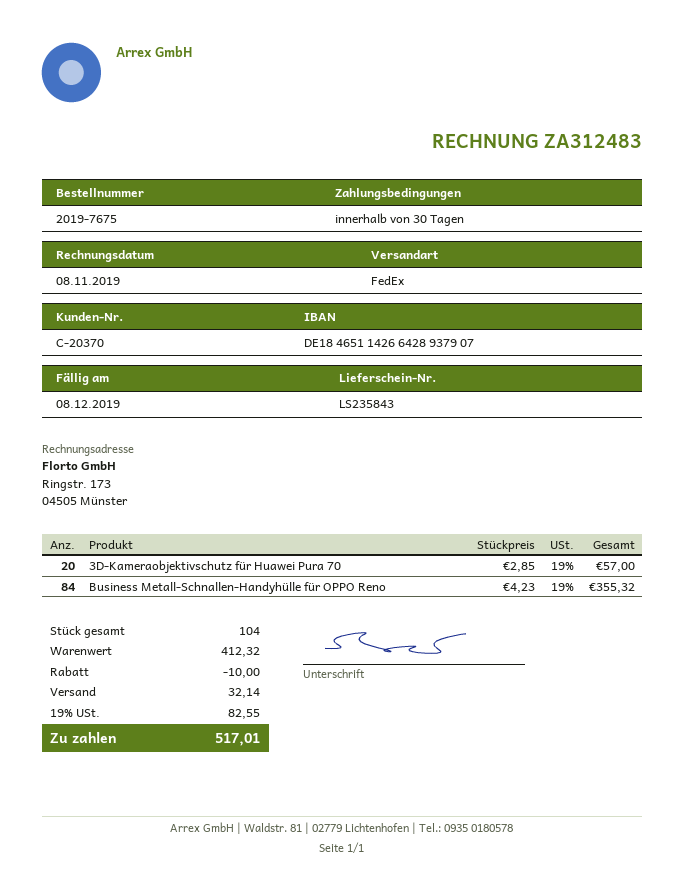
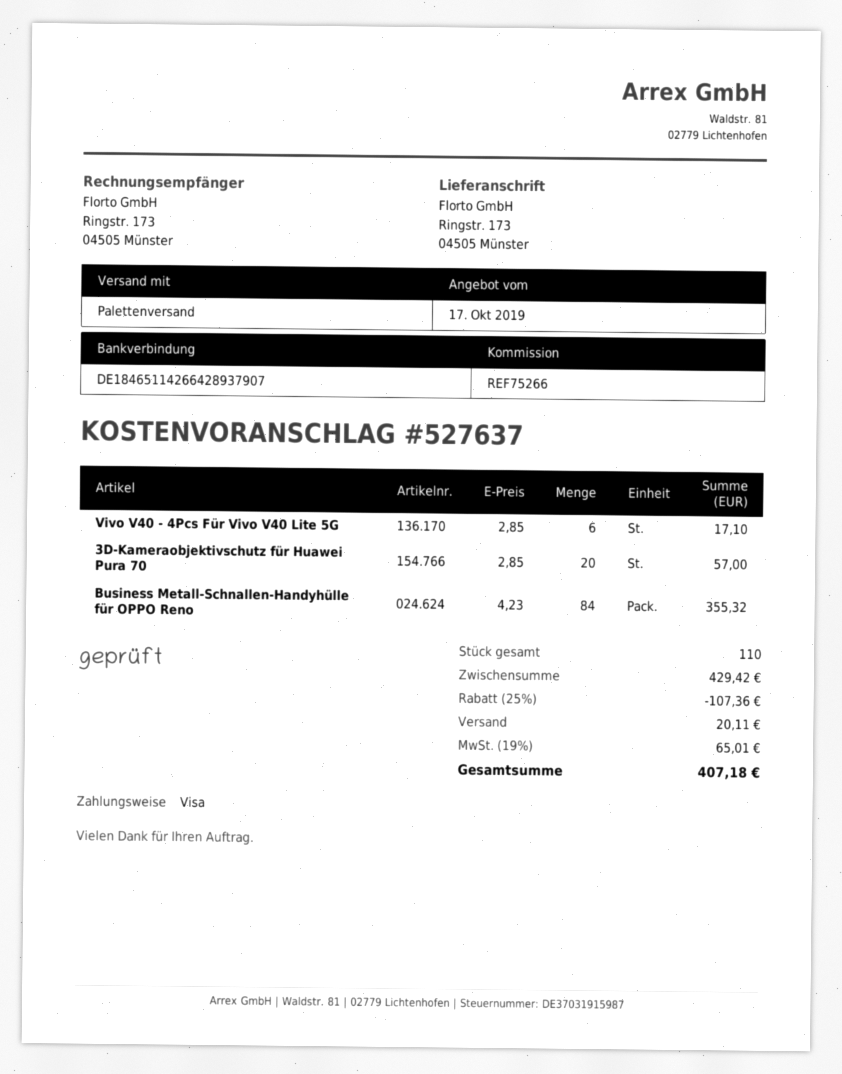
shipping method: FedEx -> pallet freight
Vivo V40 - 4Pcs Für Vivo V40 Lite 5G: none -> 6 x 2.85 = 17.10
total quantity: 104 -> 110
subtotal: 412.32 -> 429.42
discount: 10.00 -> 107.36
shipping: 32.14 -> 20.11
tax: 19% = 82.55 -> 19% = 65.01
total: 517.01 -> 407.18

